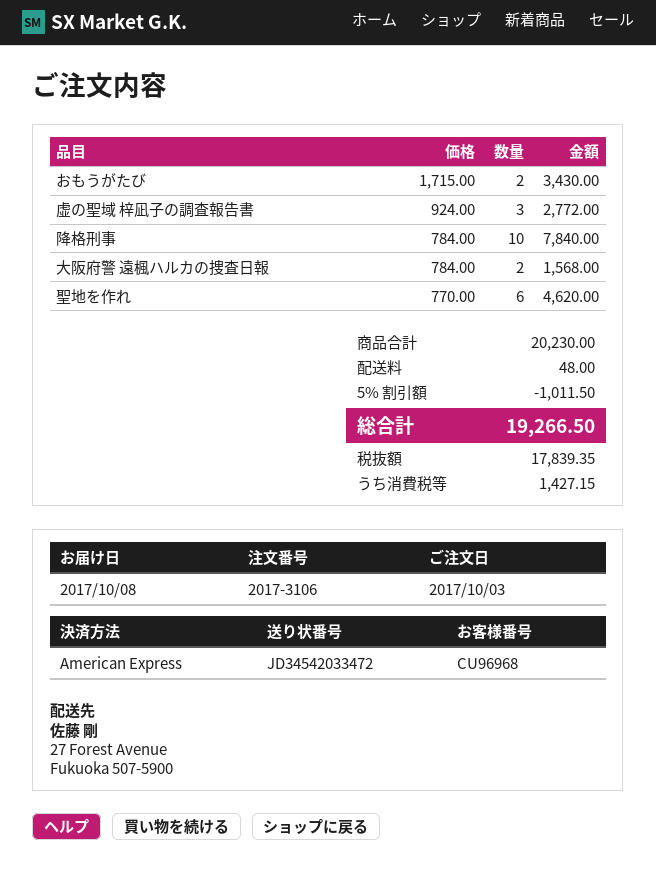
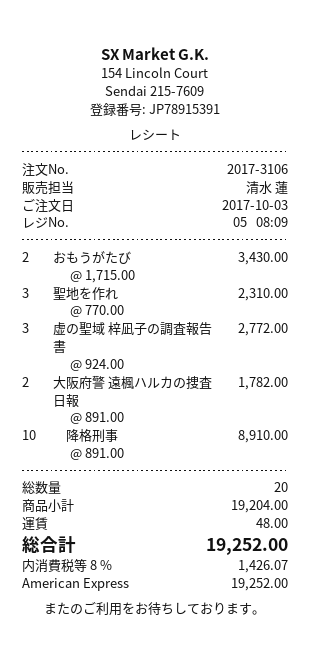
降格刑事: 10 x 784.00 = 7840.00 -> 10 x 891.00 = 8910.00
大阪府警 遠楓ハルカの捜査日報: 2 x 784.00 = 1568.00 -> 2 x 891.00 = 1782.00
聖地を作れ: 6 x 770.00 = 4620.00 -> 3 x 770.00 = 2310.00
subtotal: 20230.00 -> 19204.00
discount: 5% = 1011.50 -> none
tax: 1427.15 -> 1426.07
total: 19266.50 -> 19252.00

